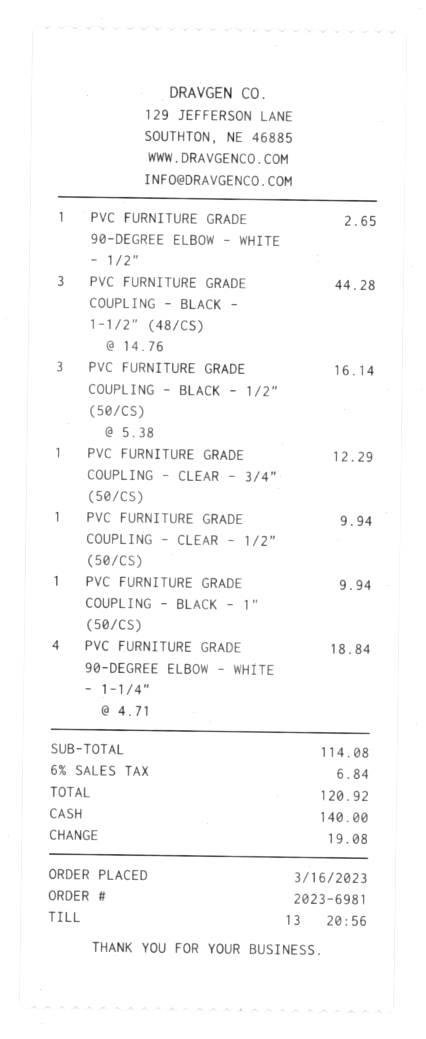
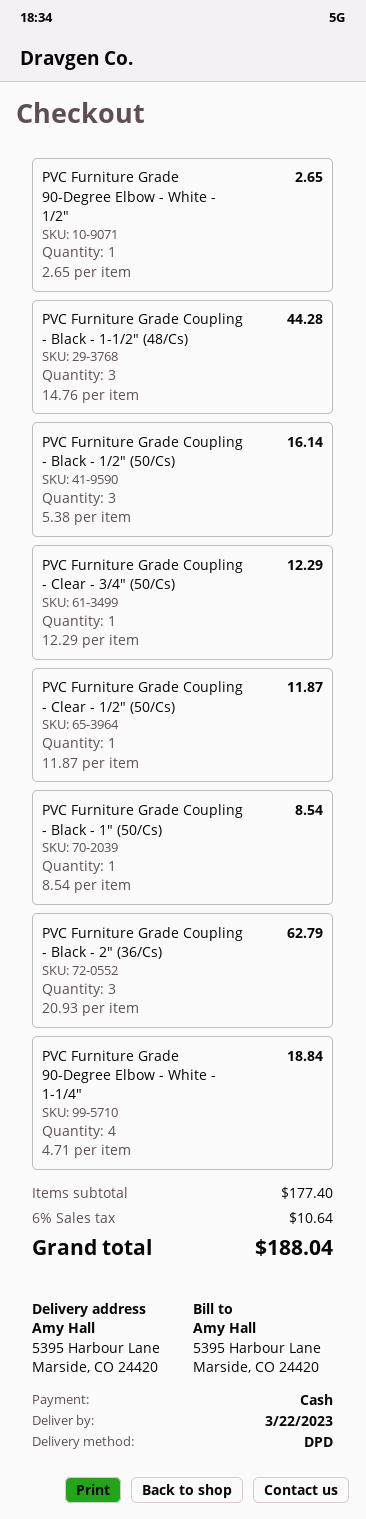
PVC FURNITURE GRADE COUPLING - CLEAR - 1/2" (50/CS): 1 x 9.94 = 9.94 -> 1 x 11.87 = 11.87
PVC FURNITURE GRADE COUPLING - BLACK - 1" (50/CS): 1 x 9.94 = 9.94 -> 1 x 8.54 = 8.54
PVC Furniture Grade Coupling - Black - 2" (36/Cs): none -> 3 x 20.93 = 62.79
subtotal: 114.08 -> 177.40
tax: 6% = 6.84 -> 6% = 10.64
total: 120.92 -> 188.04

